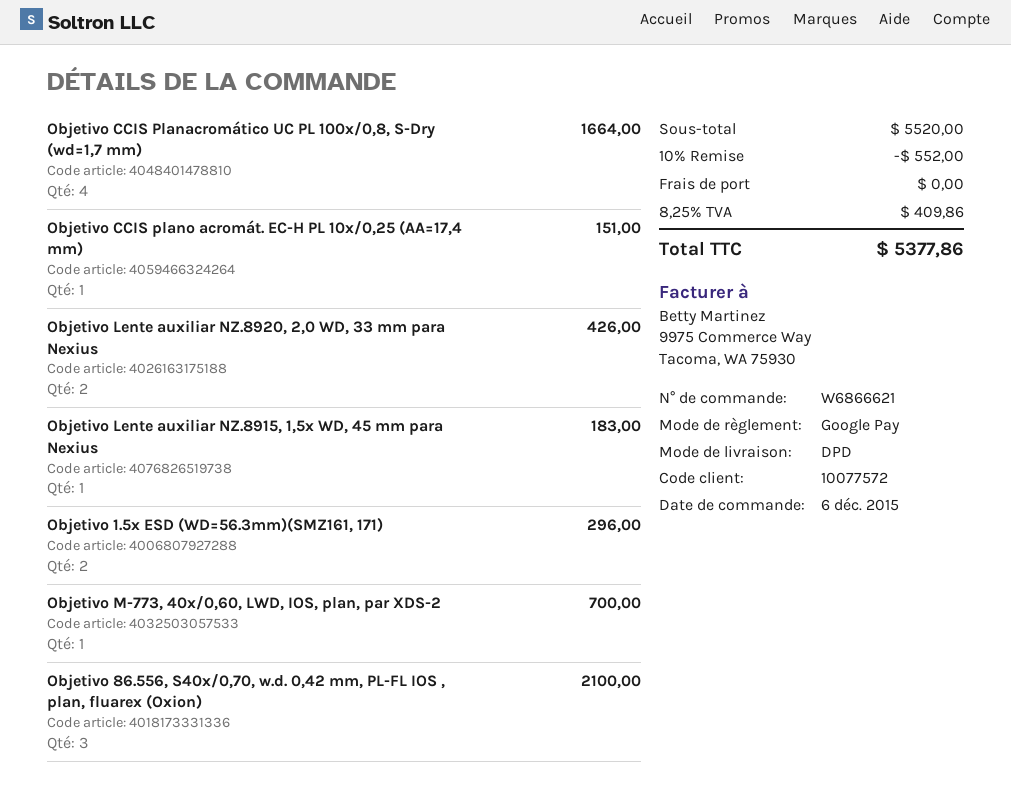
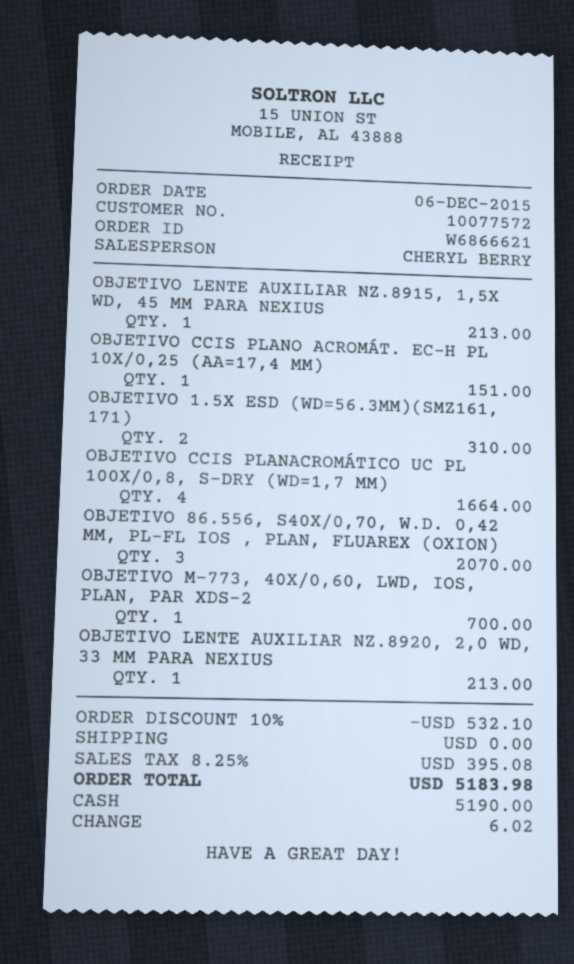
payment method: Google Pay -> cash
Objetivo Lente auxiliar NZ.8920, 2,0 WD, 33 mm para Nexius: 2 for 426.00 -> 1 for 213.00
Objetivo Lente auxiliar NZ.8915, 1,5x WD, 45 mm para Nexius: 1 for 183.00 -> 1 for 213.00
Objetivo 1.5x ESD (WD=56.3mm)(SMZ161, 171): 2 for 296.00 -> 2 for 310.00
Objetivo 86.556, S40x/0,70, w.d. 0,42 mm, PL-FL IOS , plan, fluarex (Oxion): 3 for 2100.00 -> 3 for 2070.00
discount: 10% = 552.00 -> 10% = 532.10
tax: 8.25% = 409.86 -> 8.25% = 395.08
total: 5377.86 -> 5183.98

